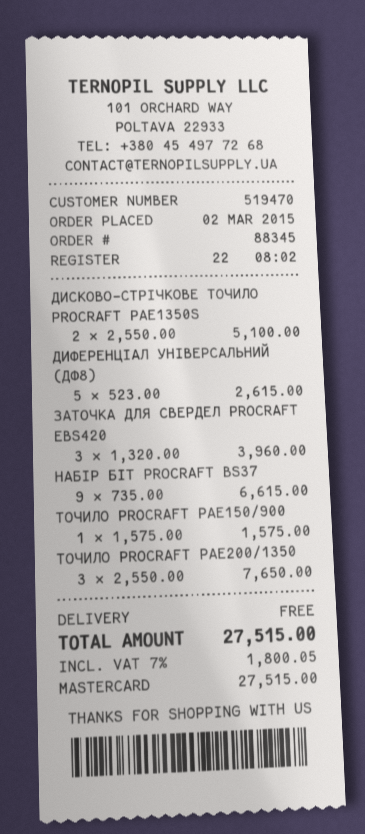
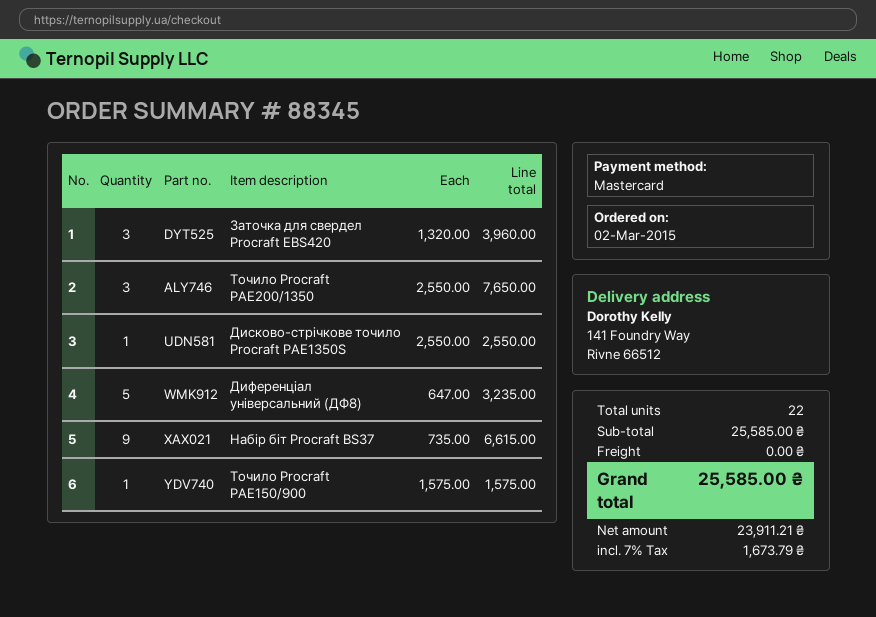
ДИСКОВО-СТРІЧКОВЕ ТОЧИЛО PROCRAFT PAE1350S: 2 x 2550.00 = 5100.00 -> 1 x 2550.00 = 2550.00
ДИФЕРЕНЦІАЛ УНІВЕРСАЛЬНИЙ (ДФ8): 5 x 523.00 = 2615.00 -> 5 x 647.00 = 3235.00
tax: 7% = 1800.05 -> 7% = 1673.79
total: 27515.00 -> 25585.00

